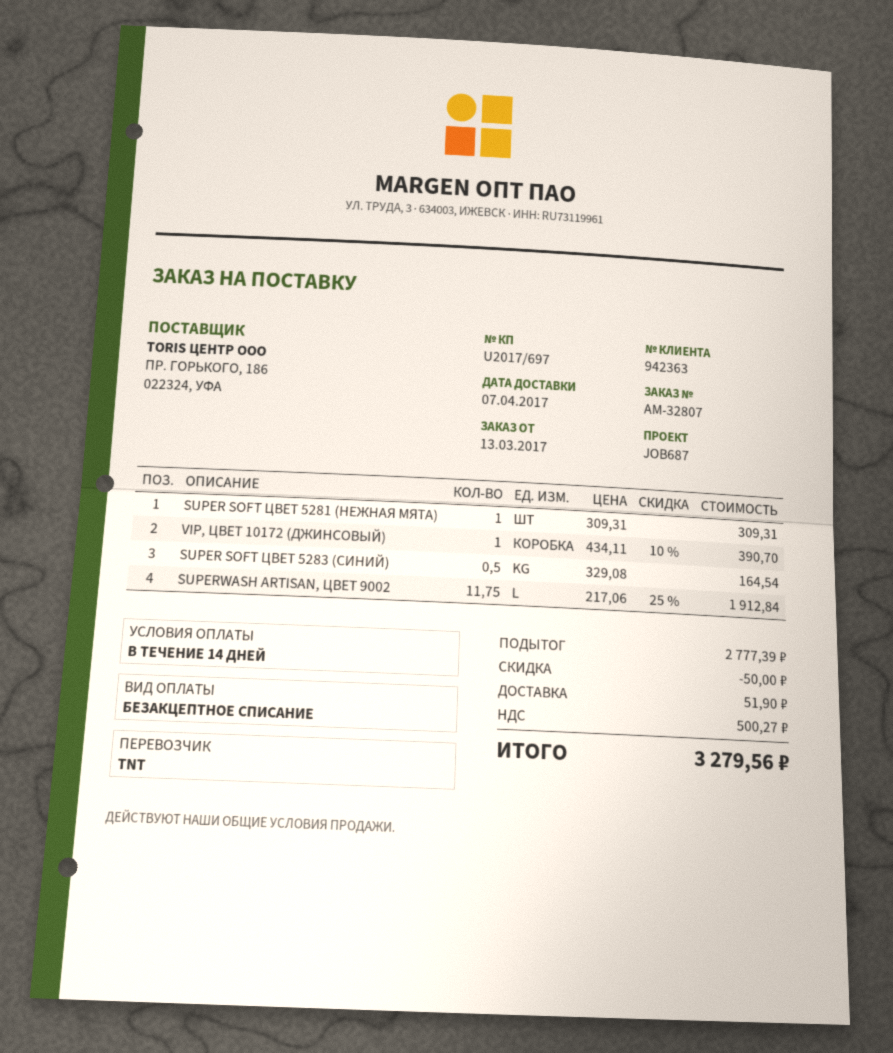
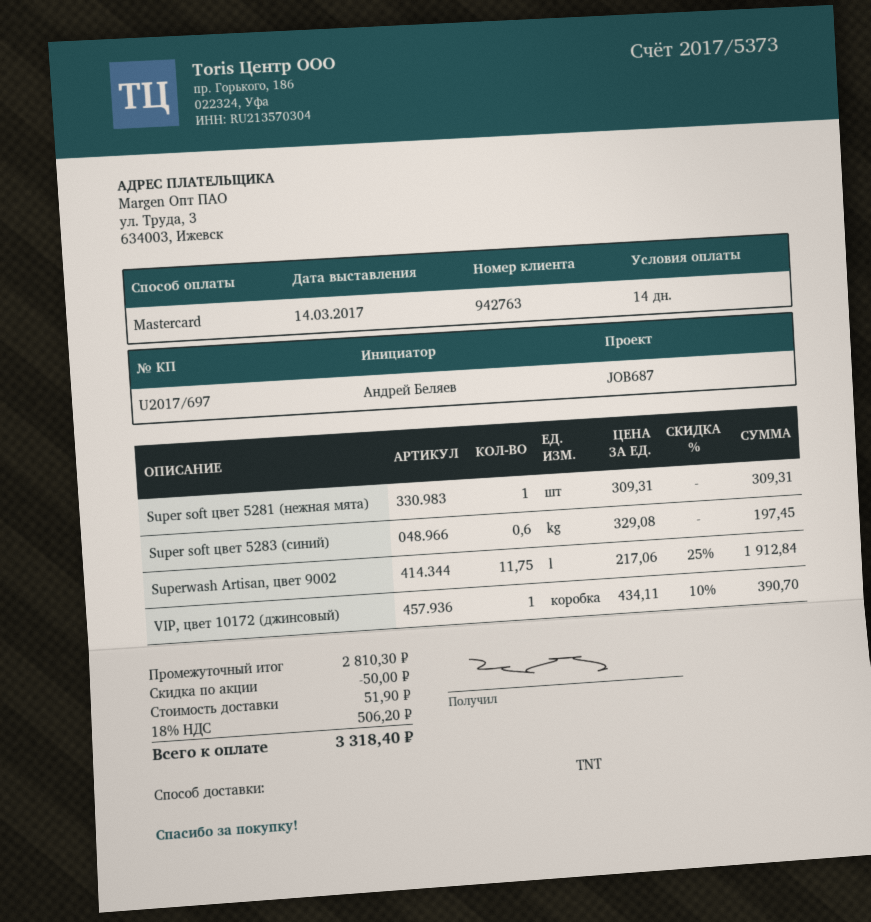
customer number: 942363 -> 942763
payment method: direct debit -> Mastercard
SUPER SOFT ЦВЕТ 5283 (СИНИЙ): 0.5 x 329.08 = 164.54 -> 0.6 x 329.08 = 197.45
subtotal: 2777.39 -> 2810.30
tax: 500.27 -> 506.20
total: 3279.56 -> 3318.40

